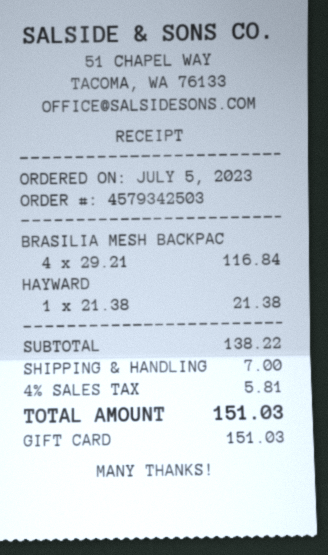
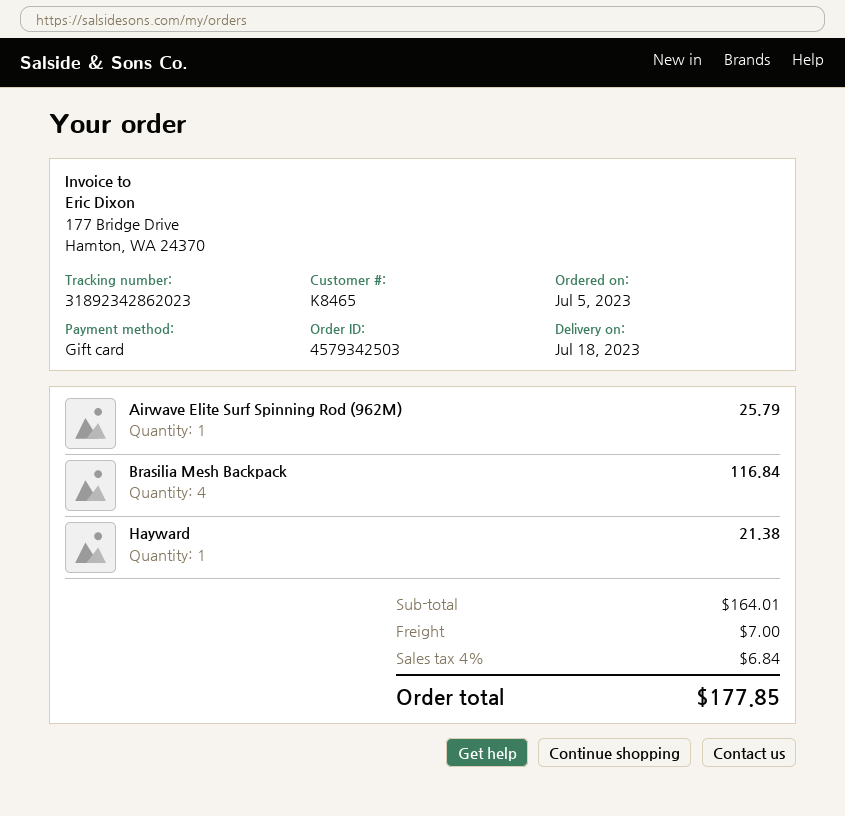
Airwave Elite Surf Spinning Rod (962M): none -> 1 for 25.79
subtotal: 138.22 -> 164.01
tax: 4% = 5.81 -> 4% = 6.84
total: 151.03 -> 177.85

